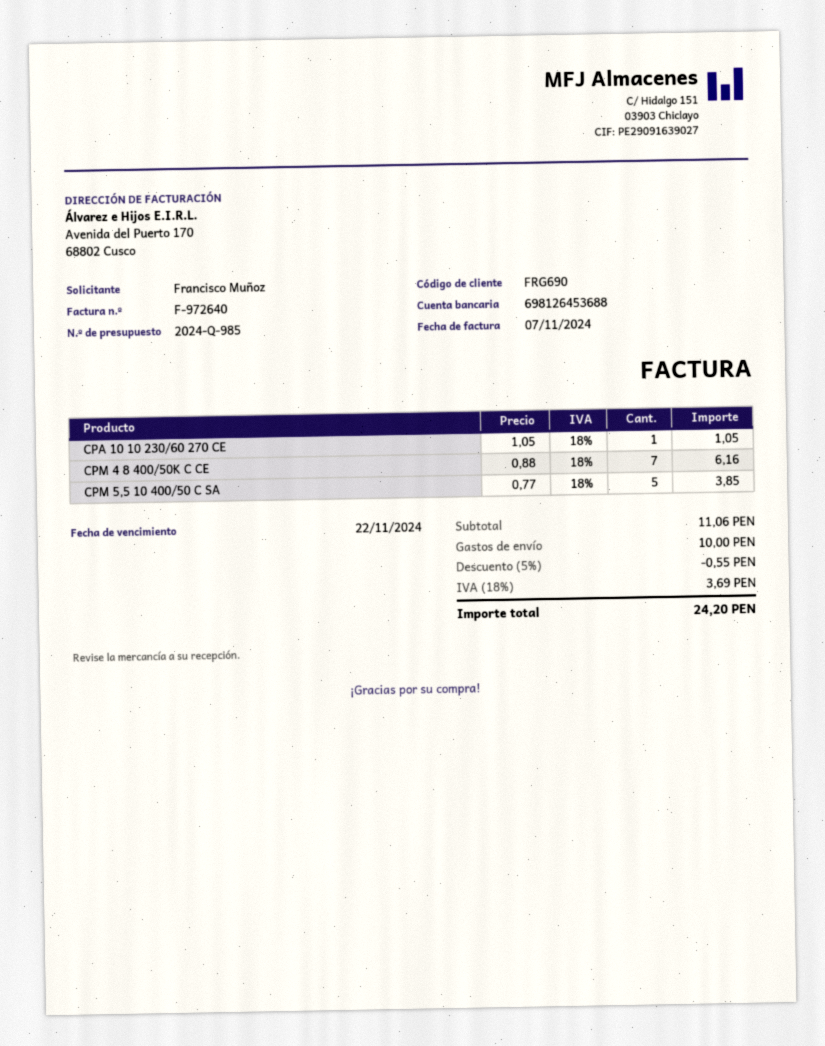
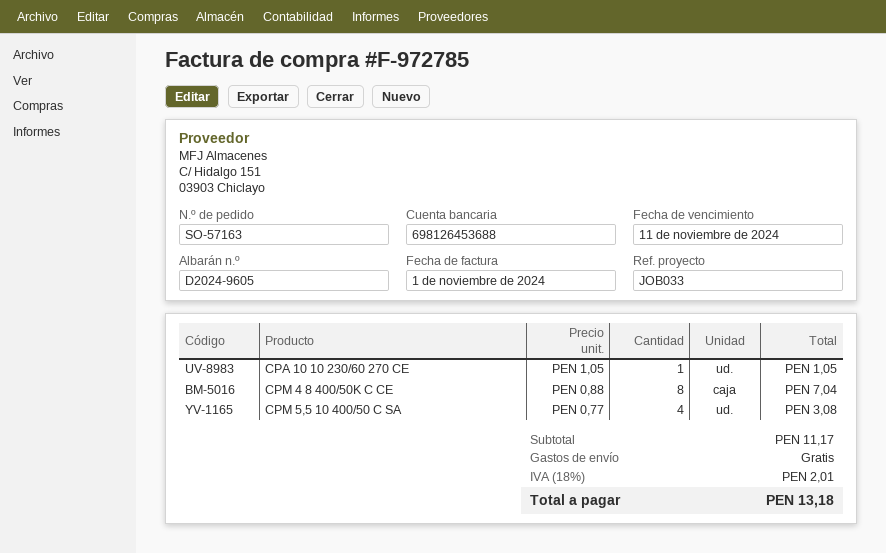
invoice number: F-972640 -> F-972785
invoice date: 2024-11-07 -> 2024-11-01
due date: 2024-11-22 -> 2024-11-11
CPM 4 8 400/50K C CE: 7 x 0.88 = 6.16 -> 8 x 0.88 = 7.04
CPM 5,5 10 400/50 C SA: 5 x 0.77 = 3.85 -> 4 x 0.77 = 3.08
subtotal: 11.06 -> 11.17
discount: 5% = 0.55 -> none
shipping: 10.00 -> 0.00
tax: 18% = 3.69 -> 18% = 2.01
total: 24.20 -> 13.18

